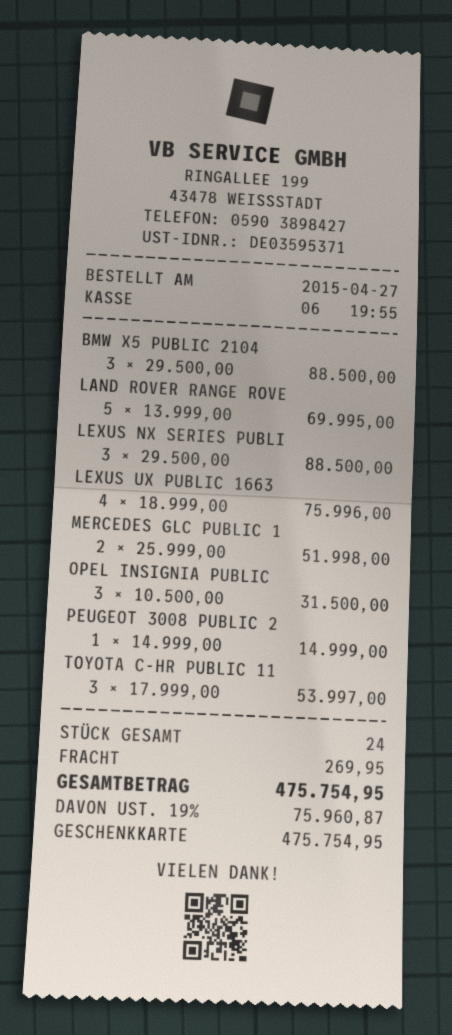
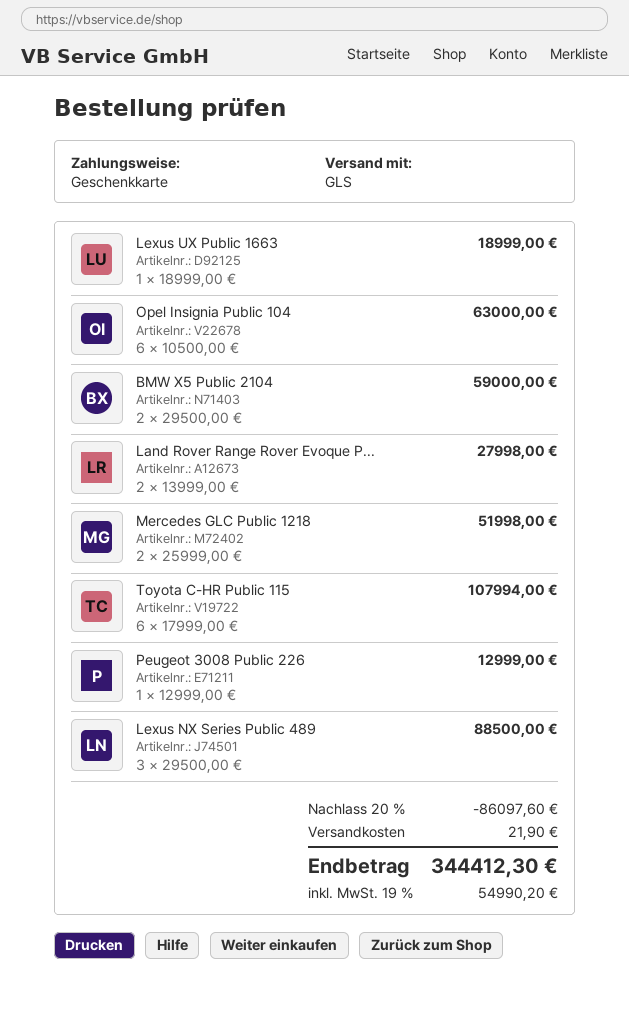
BMW X5 PUBLIC 2104: 3 x 29500.00 = 88500.00 -> 2 x 29500.00 = 59000.00
LAND ROVER RANGE ROVE: 5 x 13999.00 = 69995.00 -> 2 x 13999.00 = 27998.00
LEXUS UX PUBLIC 1663: 4 x 18999.00 = 75996.00 -> 1 x 18999.00 = 18999.00
OPEL INSIGNIA PUBLIC: 3 x 10500.00 = 31500.00 -> 6 x 10500.00 = 63000.00
PEUGEOT 3008 PUBLIC 2: 1 x 14999.00 = 14999.00 -> 1 x 12999.00 = 12999.00
TOYOTA C-HR PUBLIC 11: 3 x 17999.00 = 53997.00 -> 6 x 17999.00 = 107994.00
discount: none -> 20% = 86097.60
shipping: 269.95 -> 21.90
tax: 19% = 75960.87 -> 19% = 54990.20
total: 475754.95 -> 344412.30

